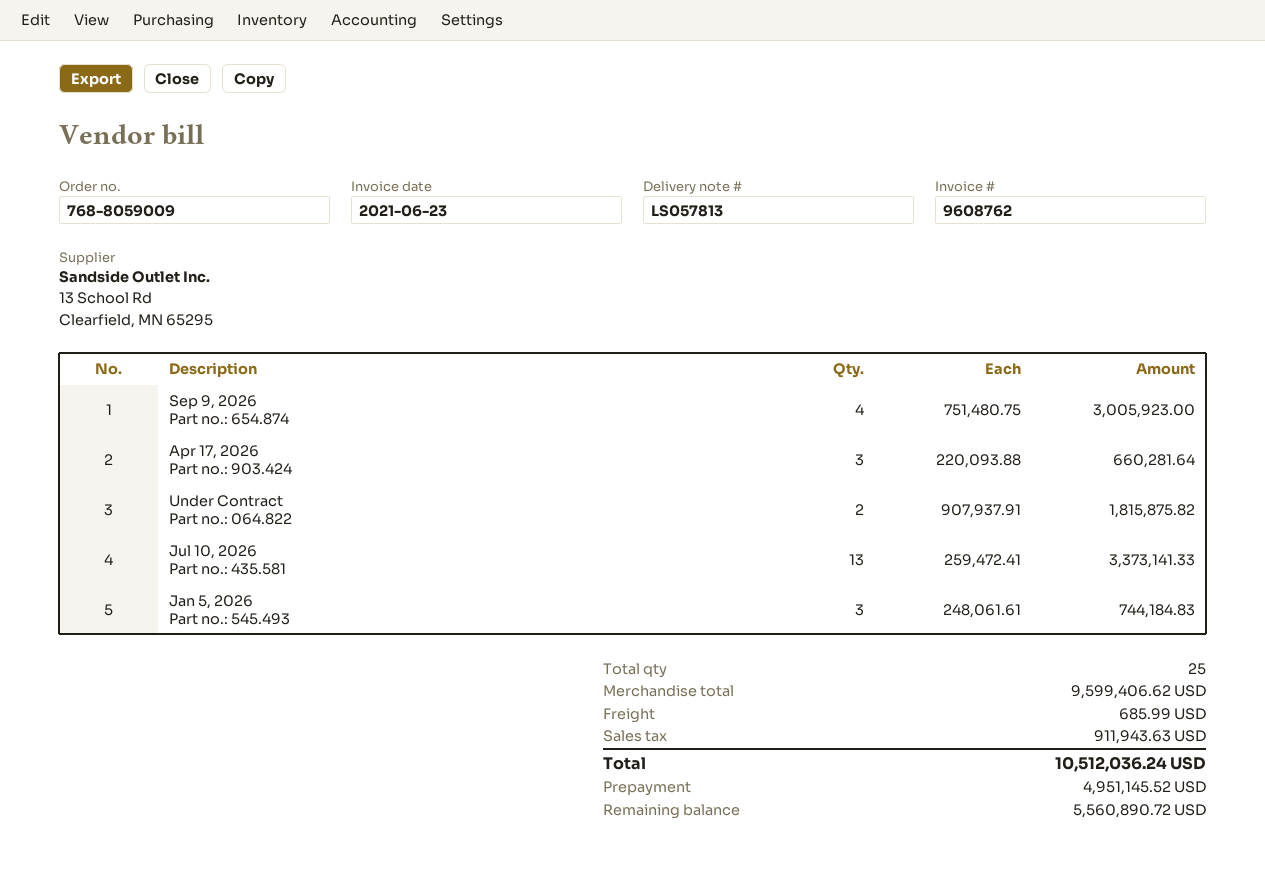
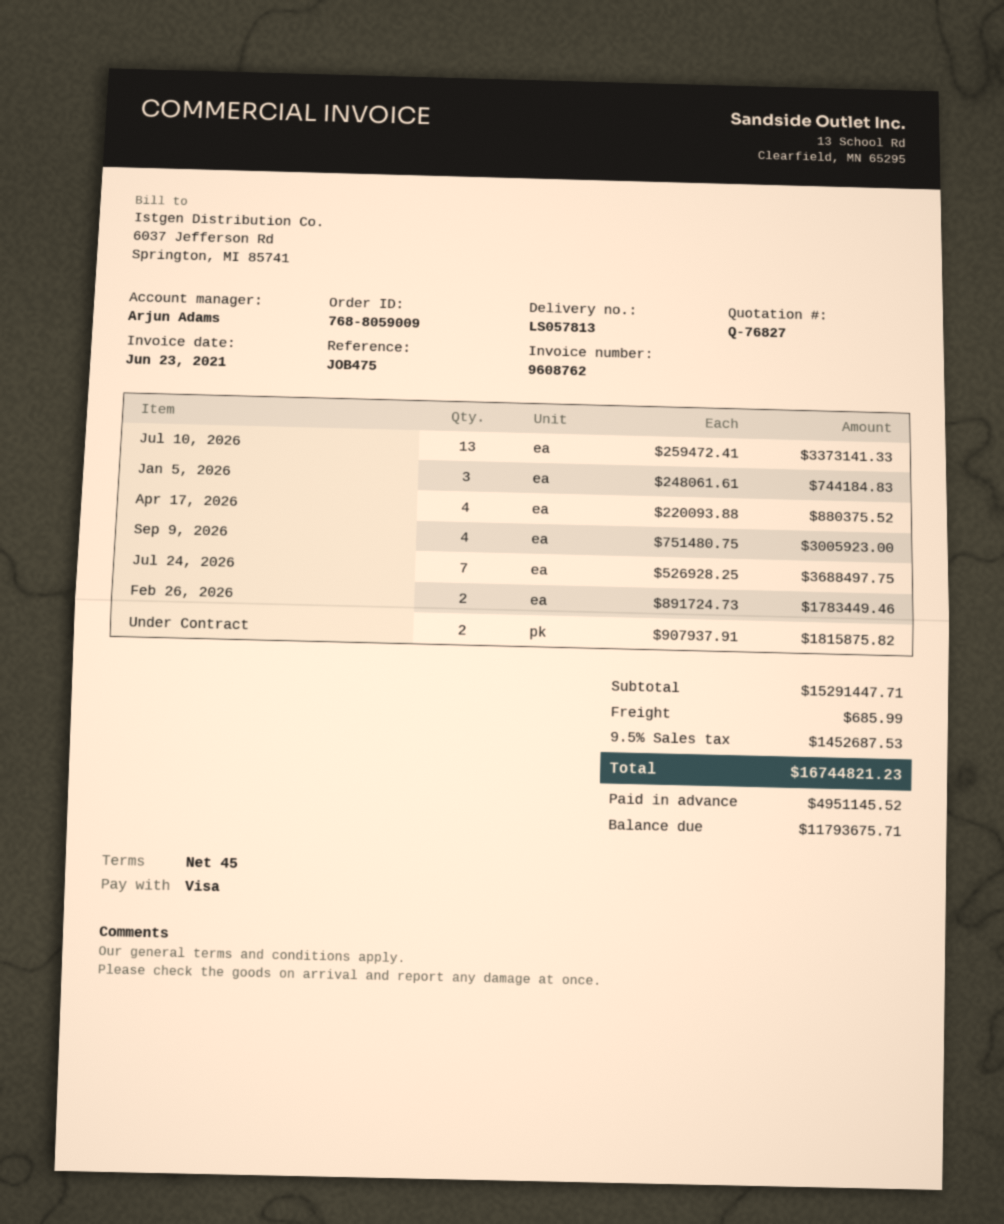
Apr 17, 2026: 3 x 220093.88 = 660281.64 -> 4 x 220093.88 = 880375.52
Jul 24, 2026: none -> 7 x 526928.25 = 3688497.75
Feb 26, 2026: none -> 2 x 891724.73 = 1783449.46
subtotal: 9599406.62 -> 15291447.71
tax: 911943.63 -> 1452687.53
total: 10512036.24 -> 16744821.23
balance: 5560890.72 -> 11793675.71

